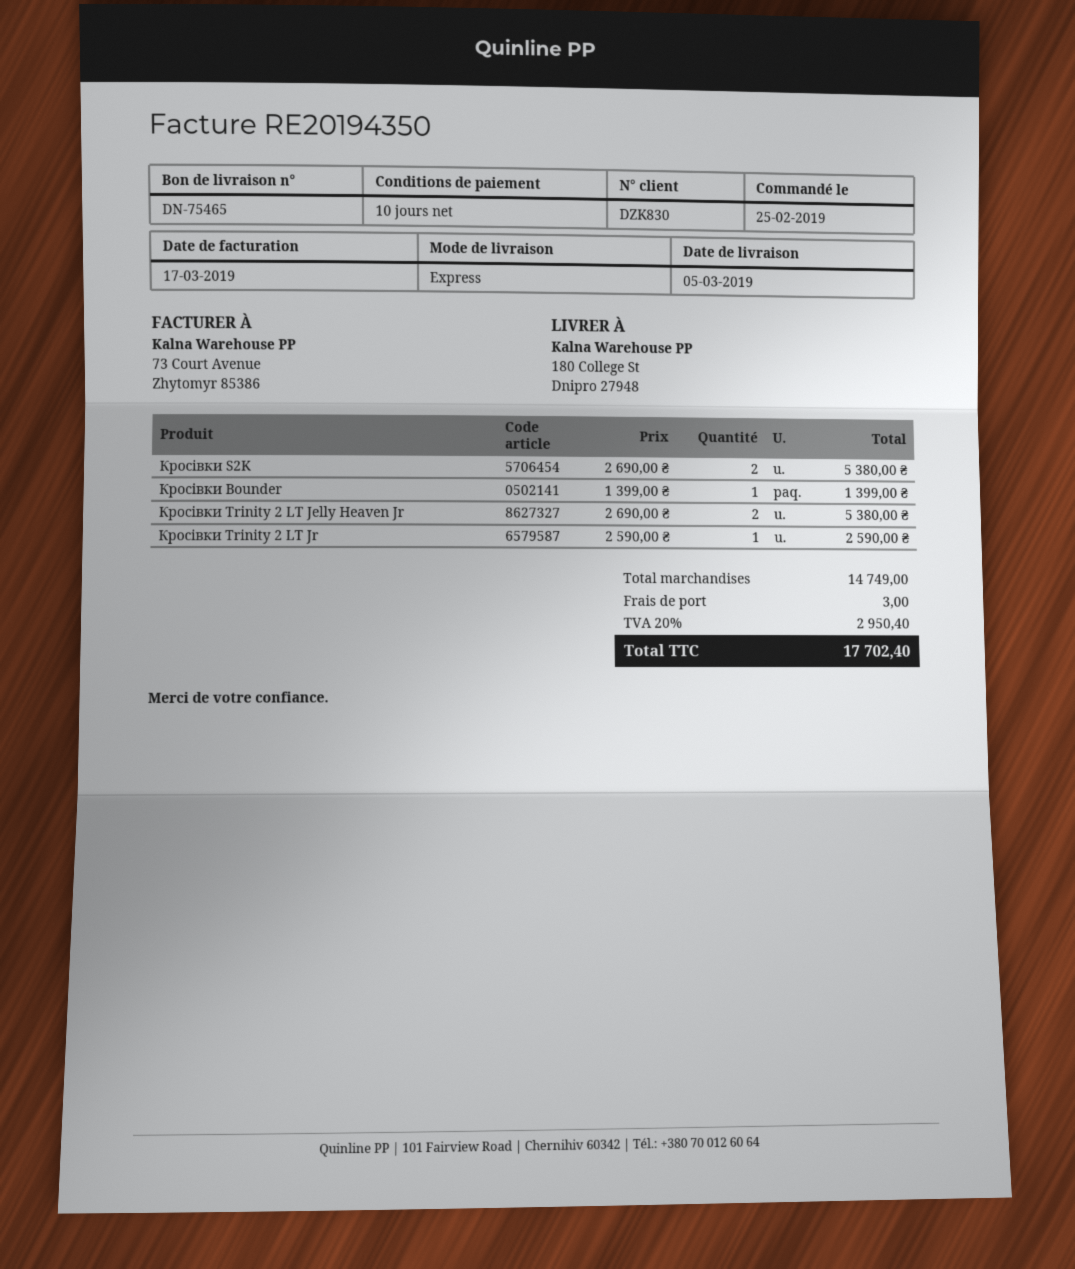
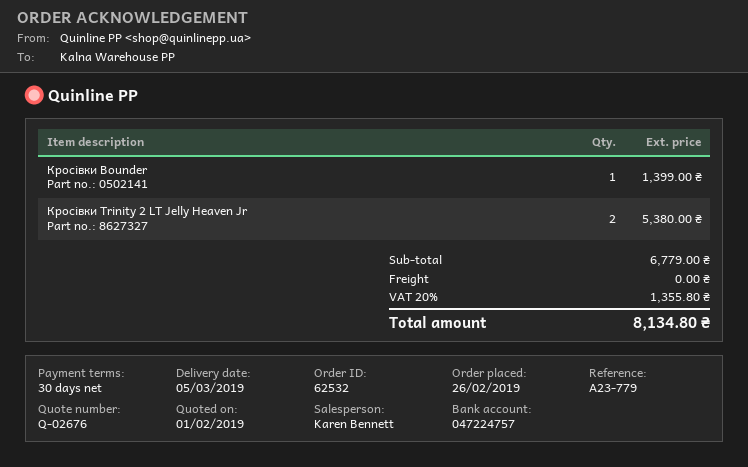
order date: 2019-02-25 -> 2019-02-26
payment terms: 10 days -> 30 days
Кросівки S2K: 2 for 5380.00 -> none
Кросівки Trinity 2 LT Jr: 1 for 2590.00 -> none
subtotal: 14749.00 -> 6779.00
shipping: 3.00 -> 0.00
tax: 20% = 2950.40 -> 20% = 1355.80
total: 17702.40 -> 8134.80

